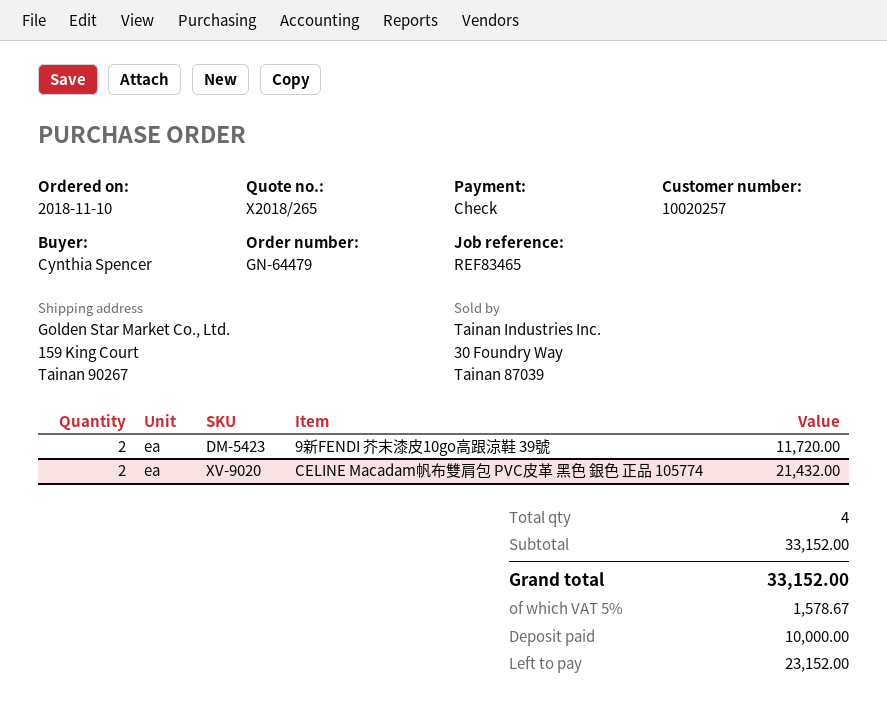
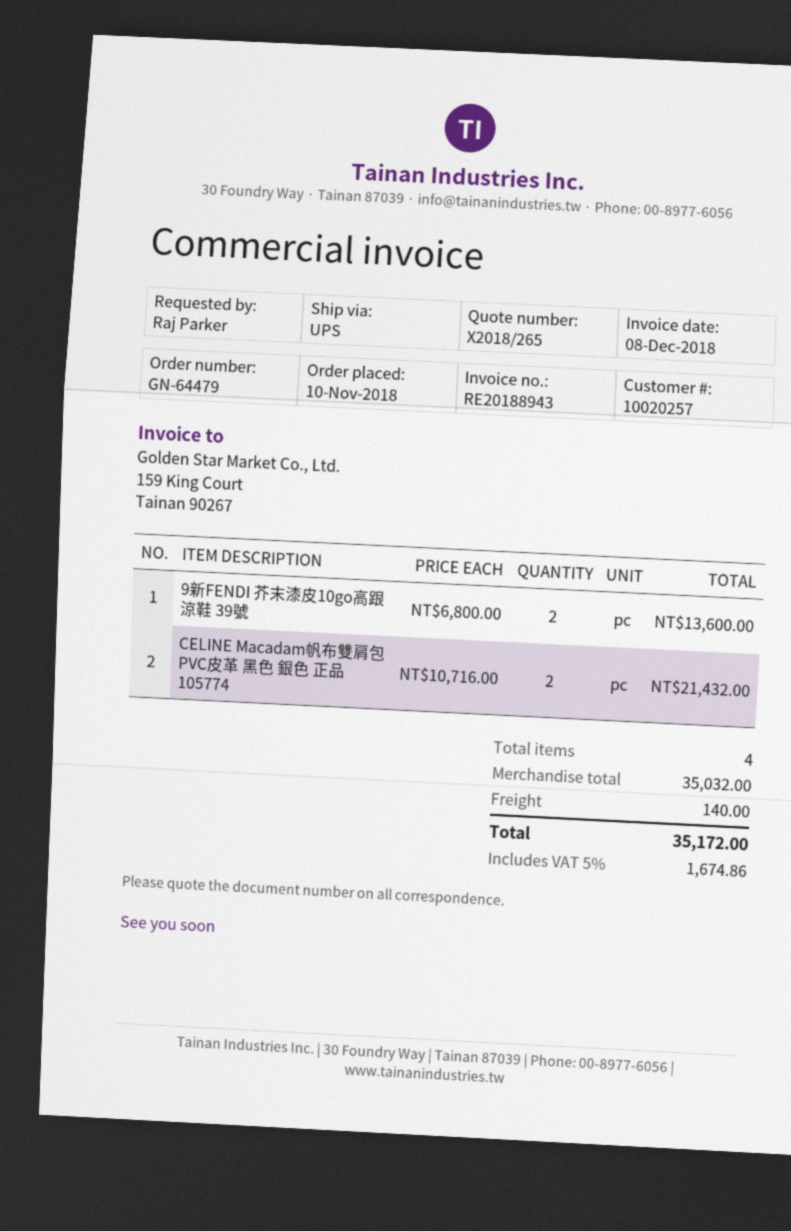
ordered by: Cynthia Spencer -> Raj Parker
9新FENDI 芥末漆皮10go高跟涼鞋 39號: 2 for 11720.00 -> 2 for 13600.00
subtotal: 33152.00 -> 35032.00
shipping: none -> 140.00
tax: 5% = 1578.67 -> 5% = 1674.86
total: 33152.00 -> 35172.00

